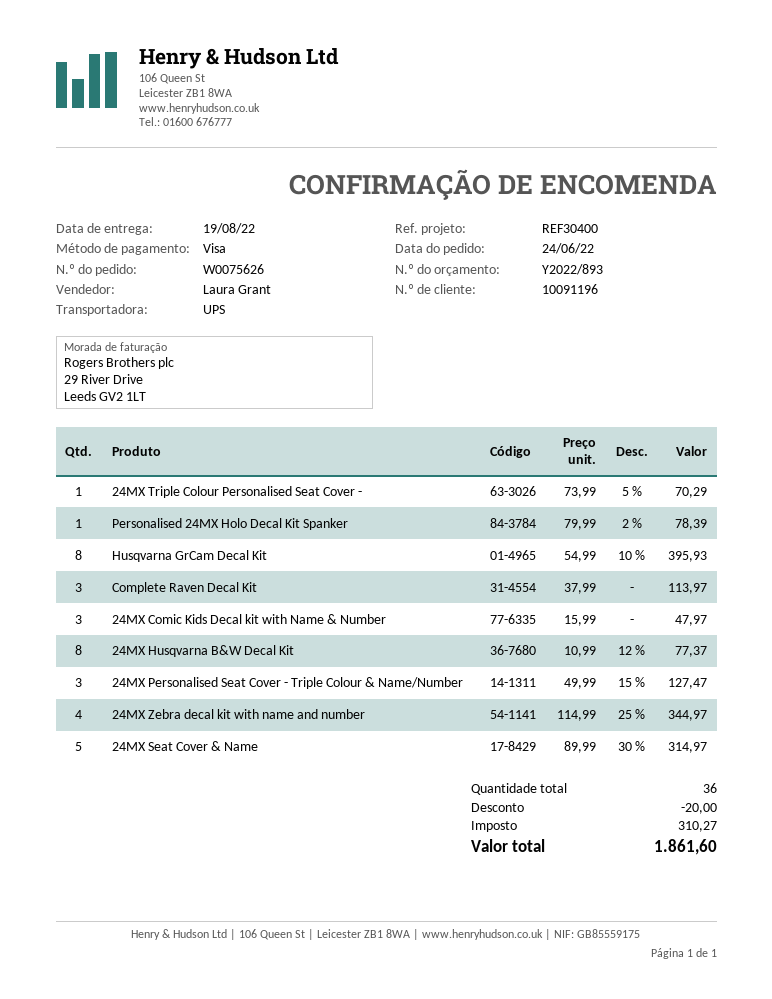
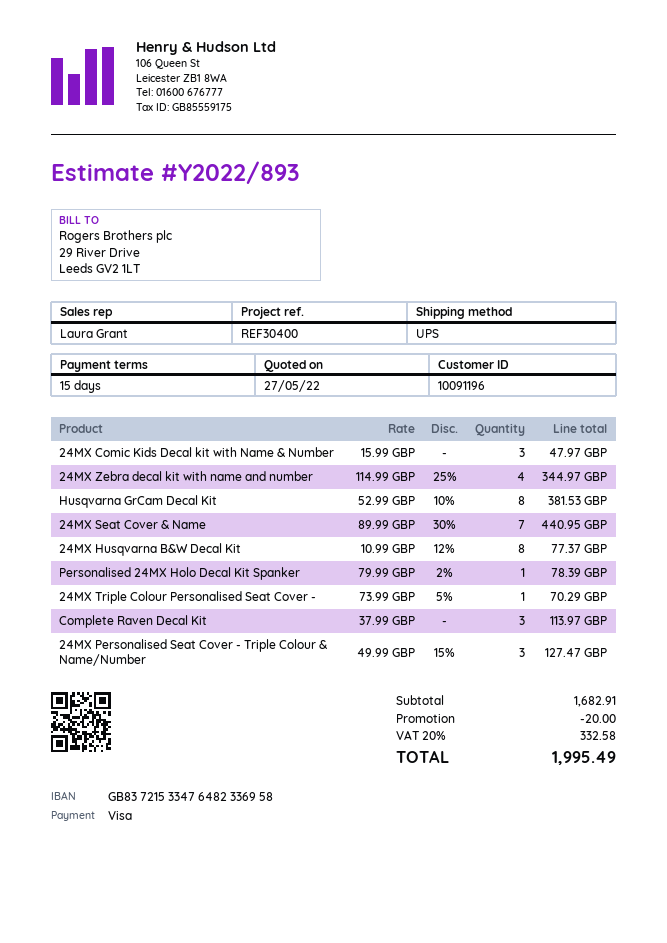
Husqvarna GrCam Decal Kit: 8 x 54.99 - 10% = 395.93 -> 8 x 52.99 - 10% = 381.53
24MX Seat Cover & Name: 5 x 89.99 - 30% = 314.97 -> 7 x 89.99 - 30% = 440.95
tax: 310.27 -> 332.58
total: 1861.60 -> 1995.49

